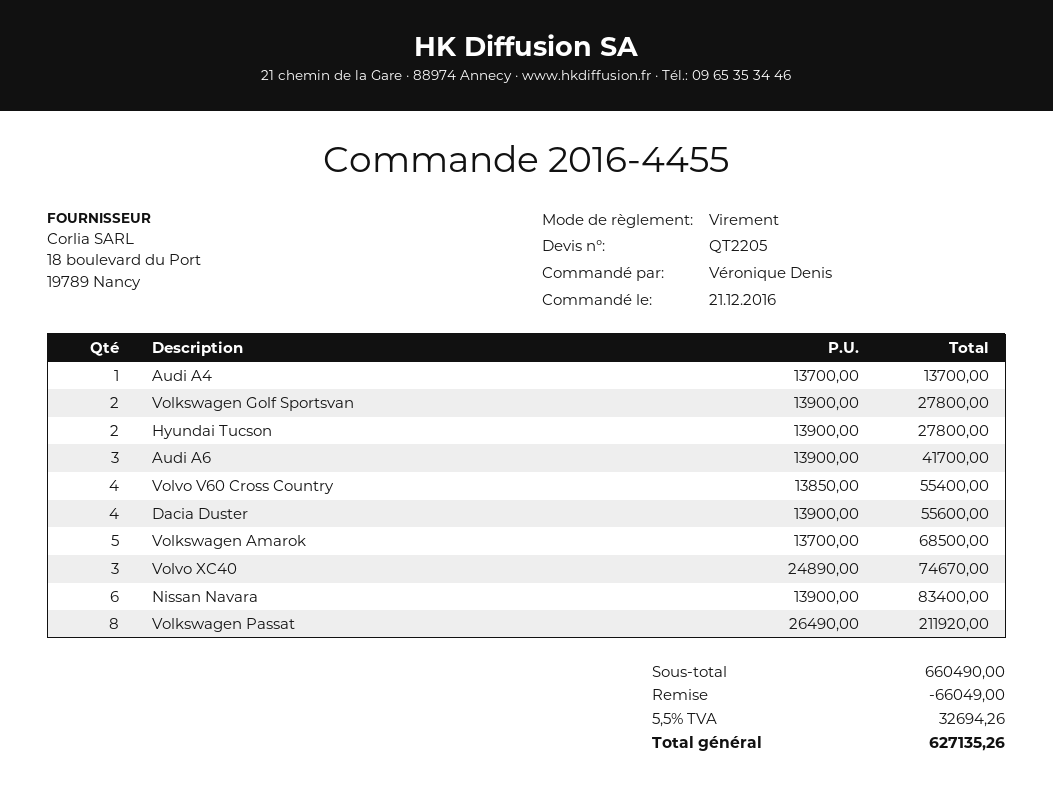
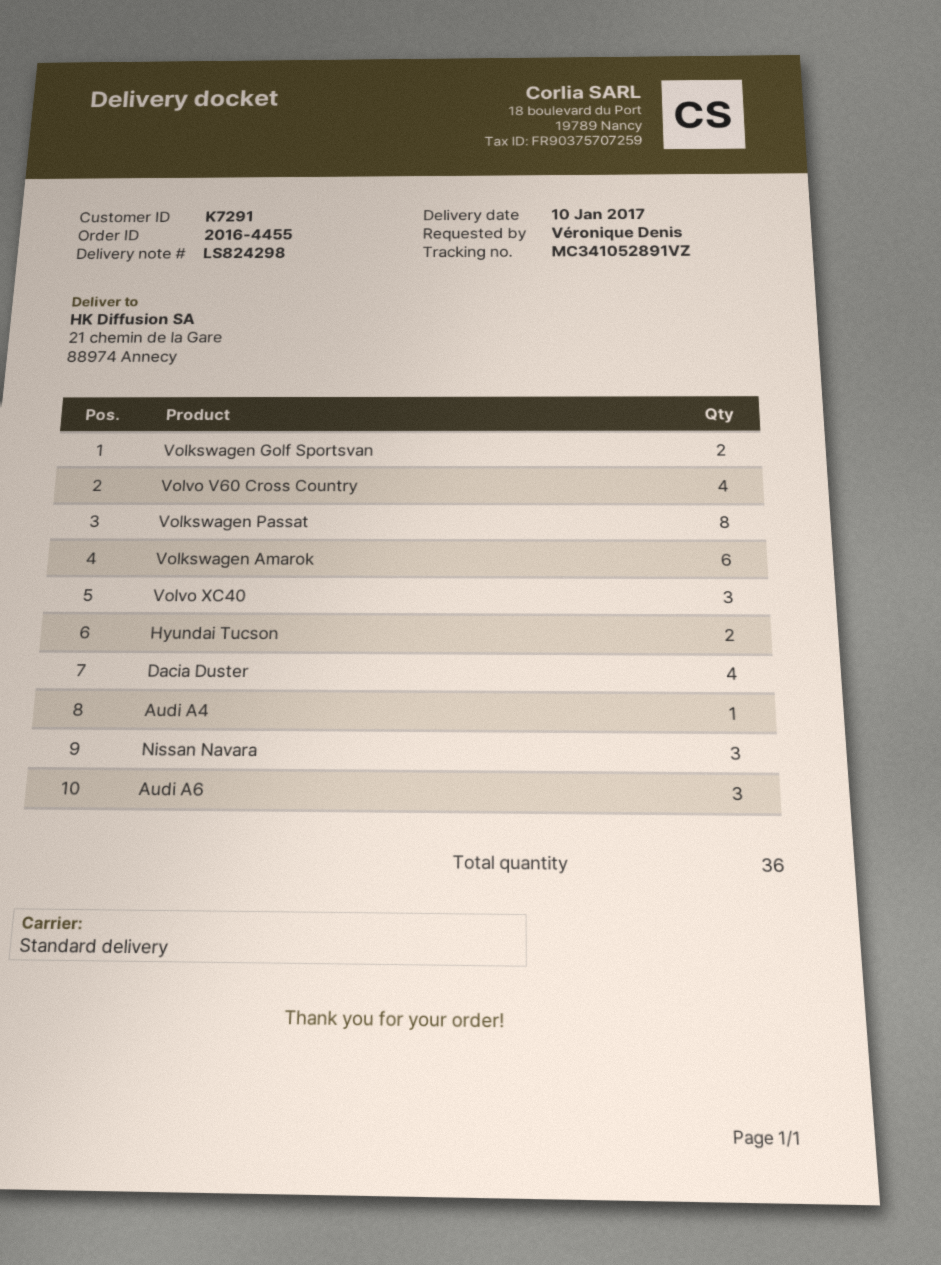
Volkswagen Amarok: 5 -> 6
Nissan Navara: 6 -> 3

